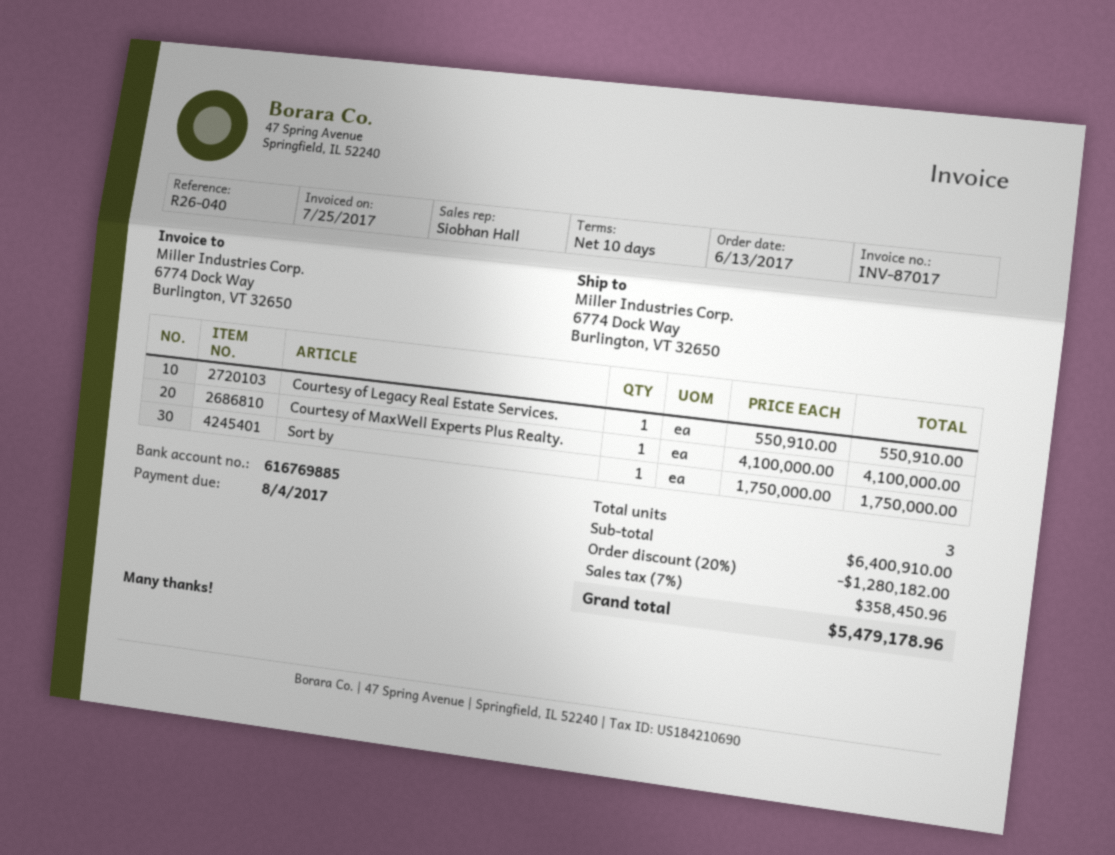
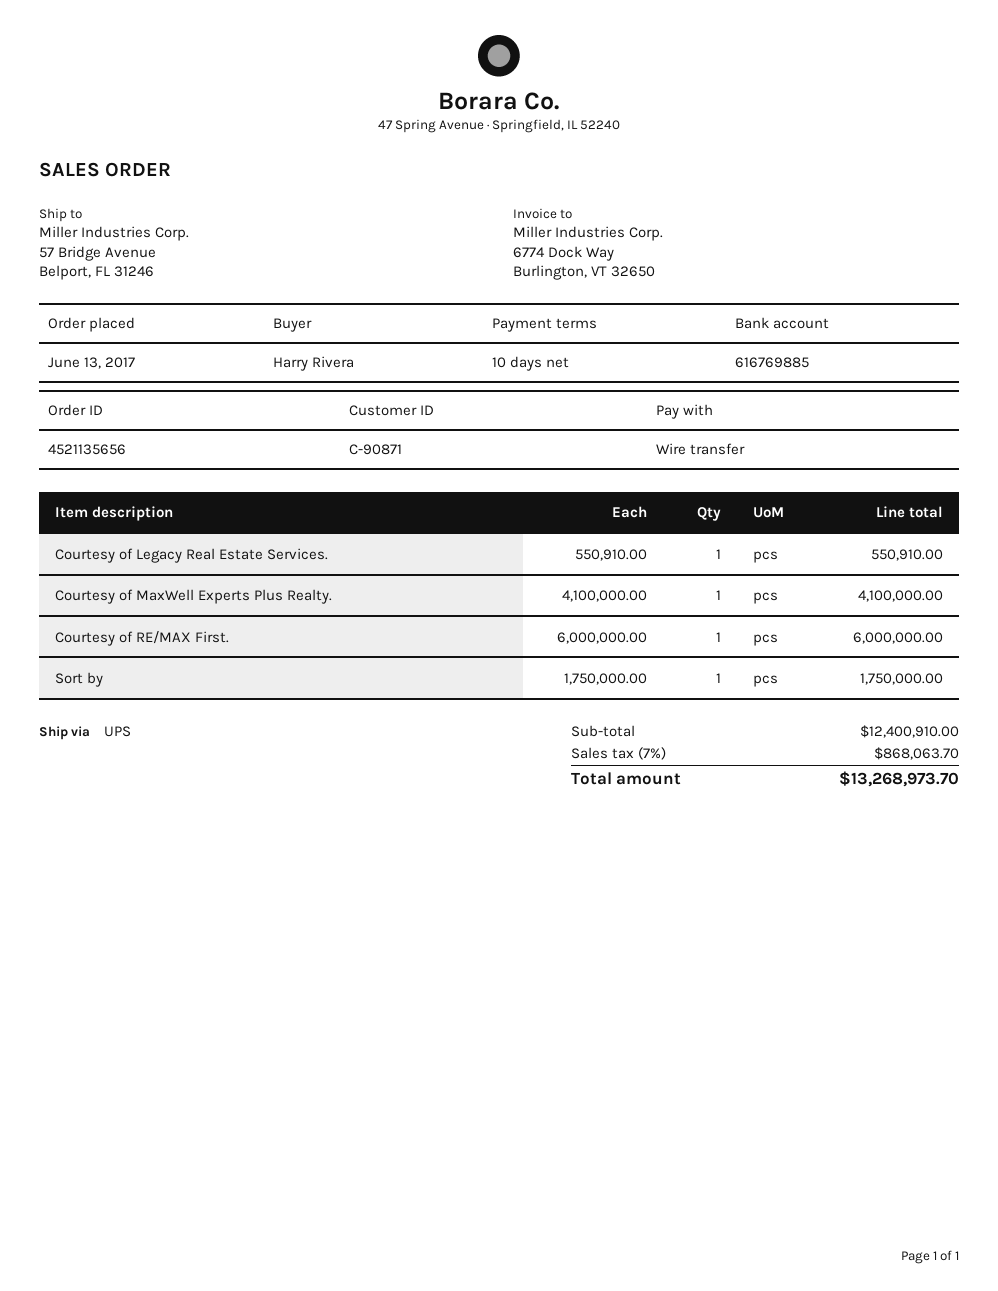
ship to: 6774 Dock Way, Burlington, VT 32650 -> 57 Bridge Avenue, Belport, FL 31246
Courtesy of RE/MAX First.: none -> 1 x 6000000.00 = 6000000.00
subtotal: 6400910.00 -> 12400910.00
discount: 20% = 1280182.00 -> none
tax: 7% = 358450.96 -> 7% = 868063.70
total: 5479178.96 -> 13268973.70

